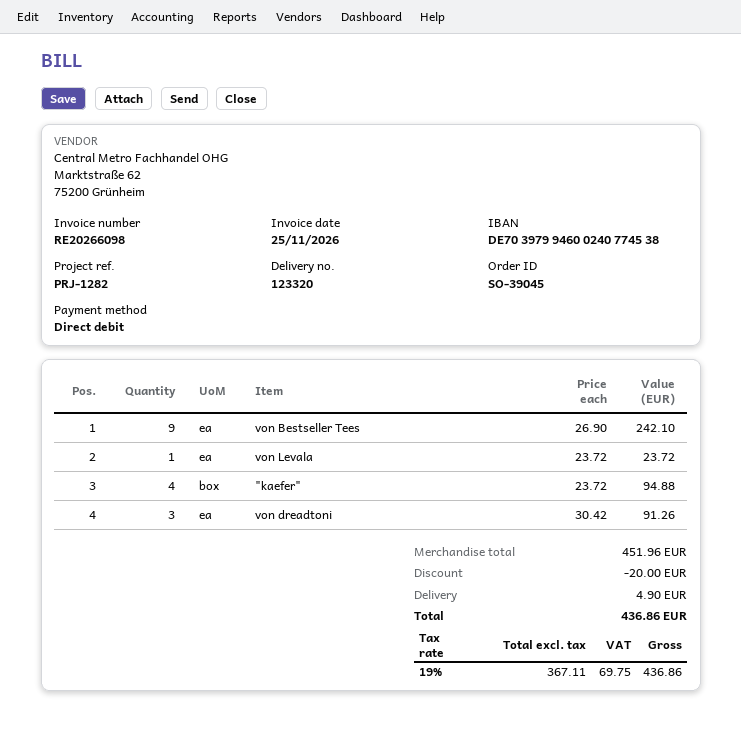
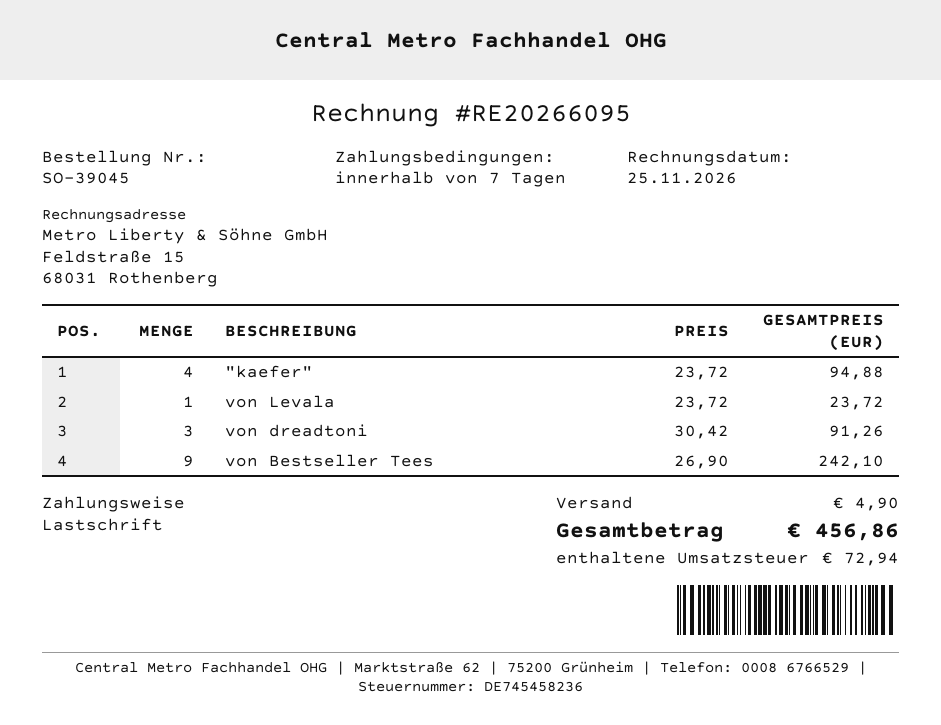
invoice number: RE20266098 -> RE20266095
discount: 20.00 -> none
tax: 69.75 -> 72.94
total: 436.86 -> 456.86

